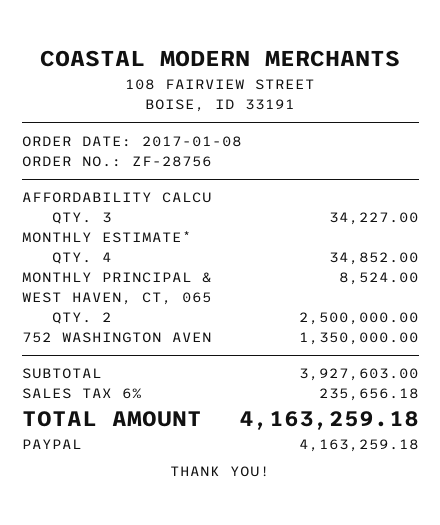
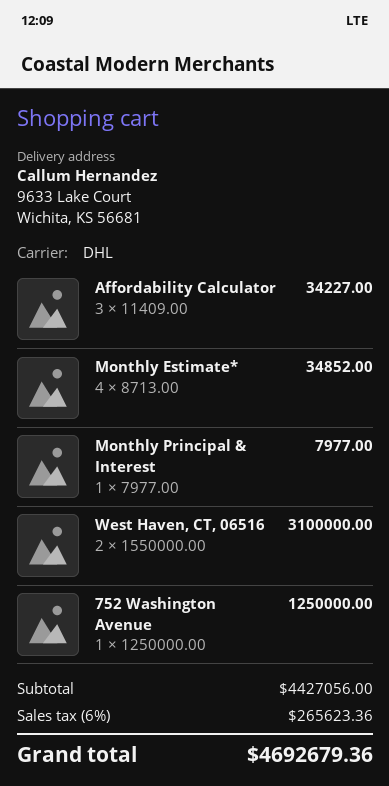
MONTHLY PRINCIPAL &: 1 for 8524.00 -> 1 for 7977.00
WEST HAVEN, CT, 065: 2 for 2500000.00 -> 2 for 3100000.00
752 WASHINGTON AVEN: 1 for 1350000.00 -> 1 for 1250000.00
subtotal: 3927603.00 -> 4427056.00
tax: 6% = 235656.18 -> 6% = 265623.36
total: 4163259.18 -> 4692679.36

